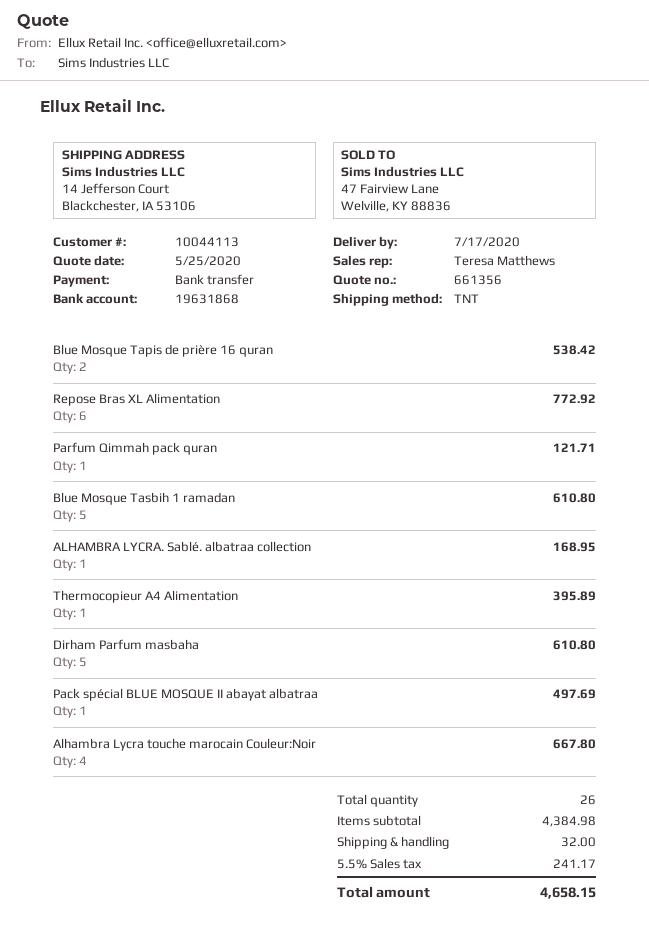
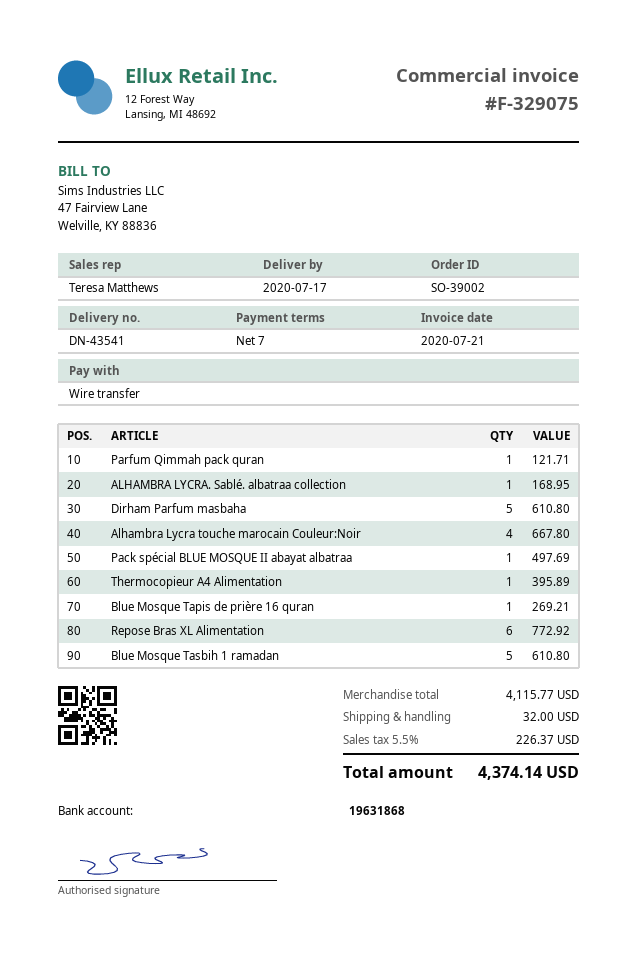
Blue Mosque Tapis de prière 16 quran: 2 for 538.42 -> 1 for 269.21
subtotal: 4384.98 -> 4115.77
tax: 5.5% = 241.17 -> 5.5% = 226.37
total: 4658.15 -> 4374.14

